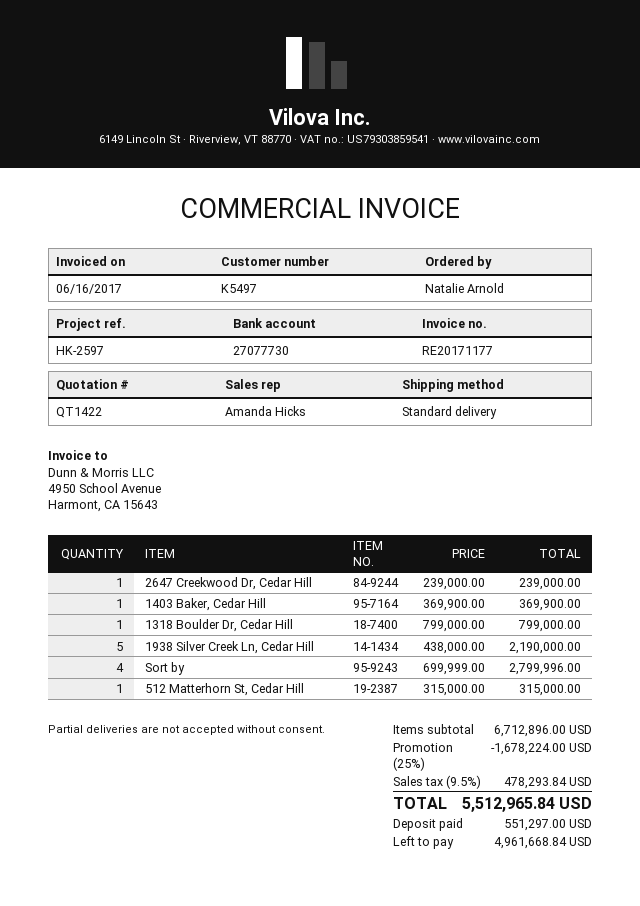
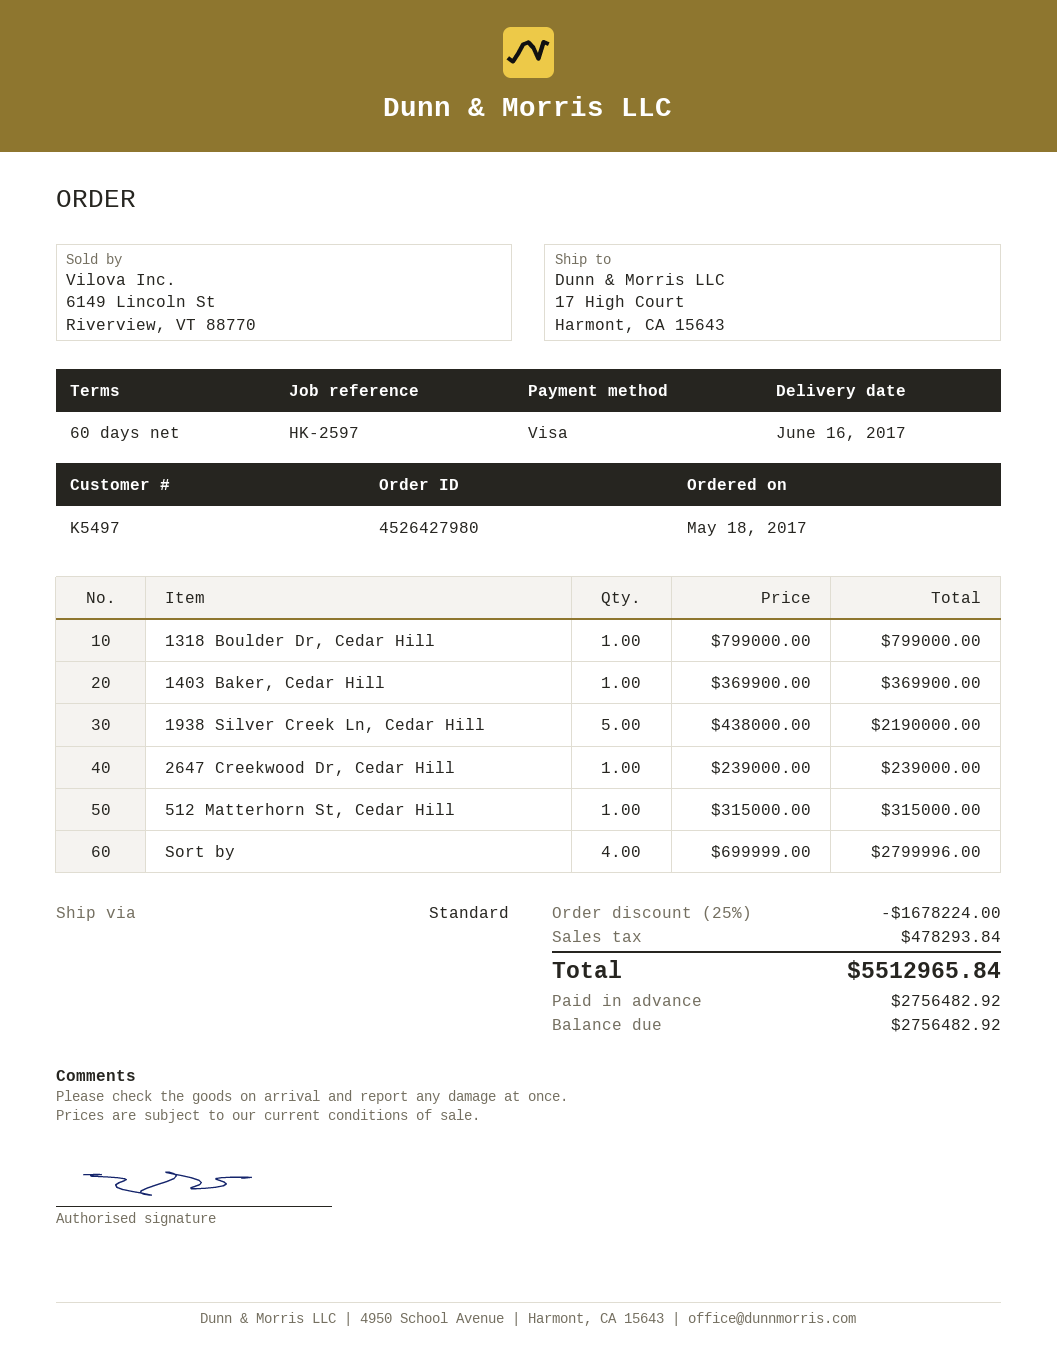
deposit: 551297.00 -> 2756482.92
balance: 4961668.84 -> 2756482.92

